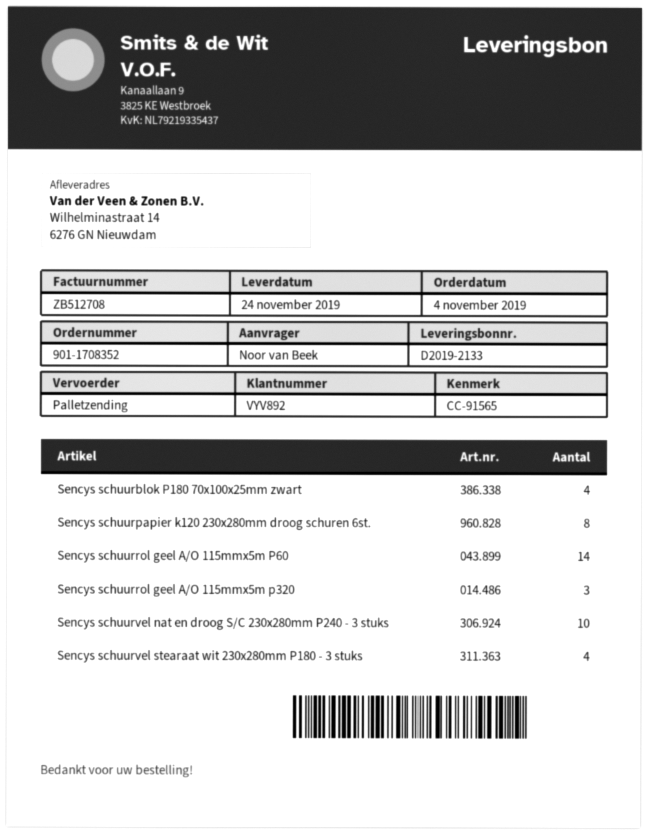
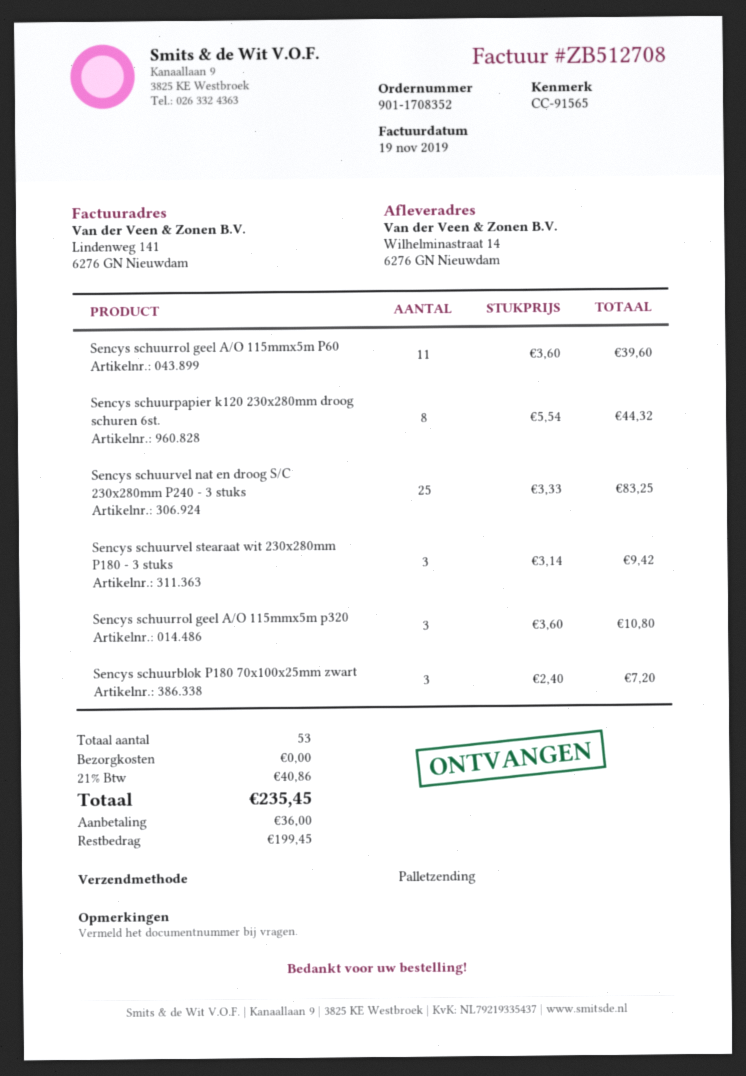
Sencys schuurblok P180 70x100x25mm zwart: 4 -> 3
Sencys schuurrol geel A/O 115mmx5m P60: 14 -> 11
Sencys schuurvel nat en droog S/C 230x280mm P240 - 3 stuks: 10 -> 25
Sencys schuurvel stearaat wit 230x280mm P180 - 3 stuks: 4 -> 3

